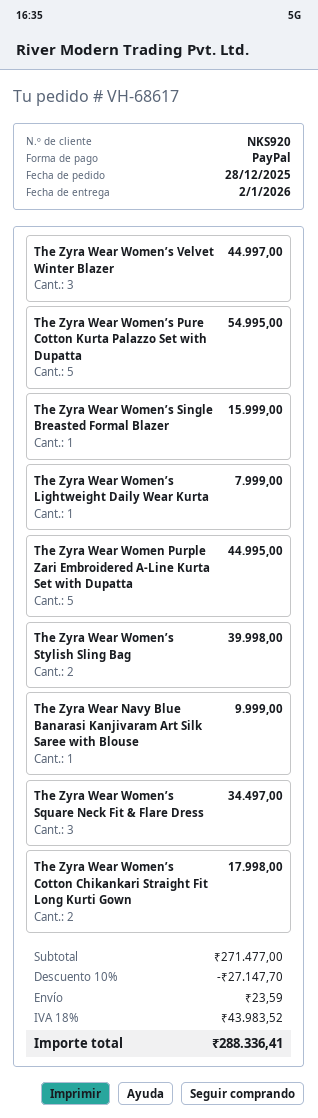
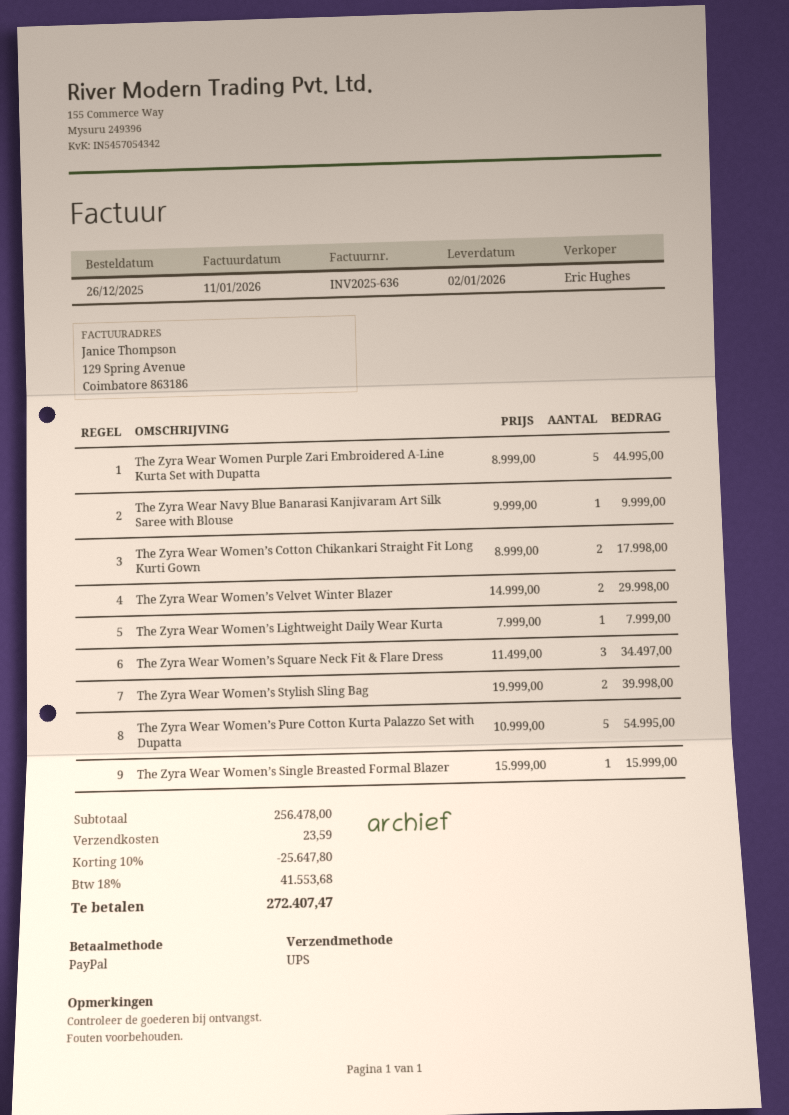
order date: 2025-12-28 -> 2025-12-26
The Zyra Wear Women’s Velvet Winter Blazer: 3 for 44997.00 -> 2 for 29998.00
subtotal: 271477.00 -> 256478.00
discount: 10% = 27147.70 -> 10% = 25647.80
tax: 18% = 43983.52 -> 18% = 41553.68
total: 288336.41 -> 272407.47

